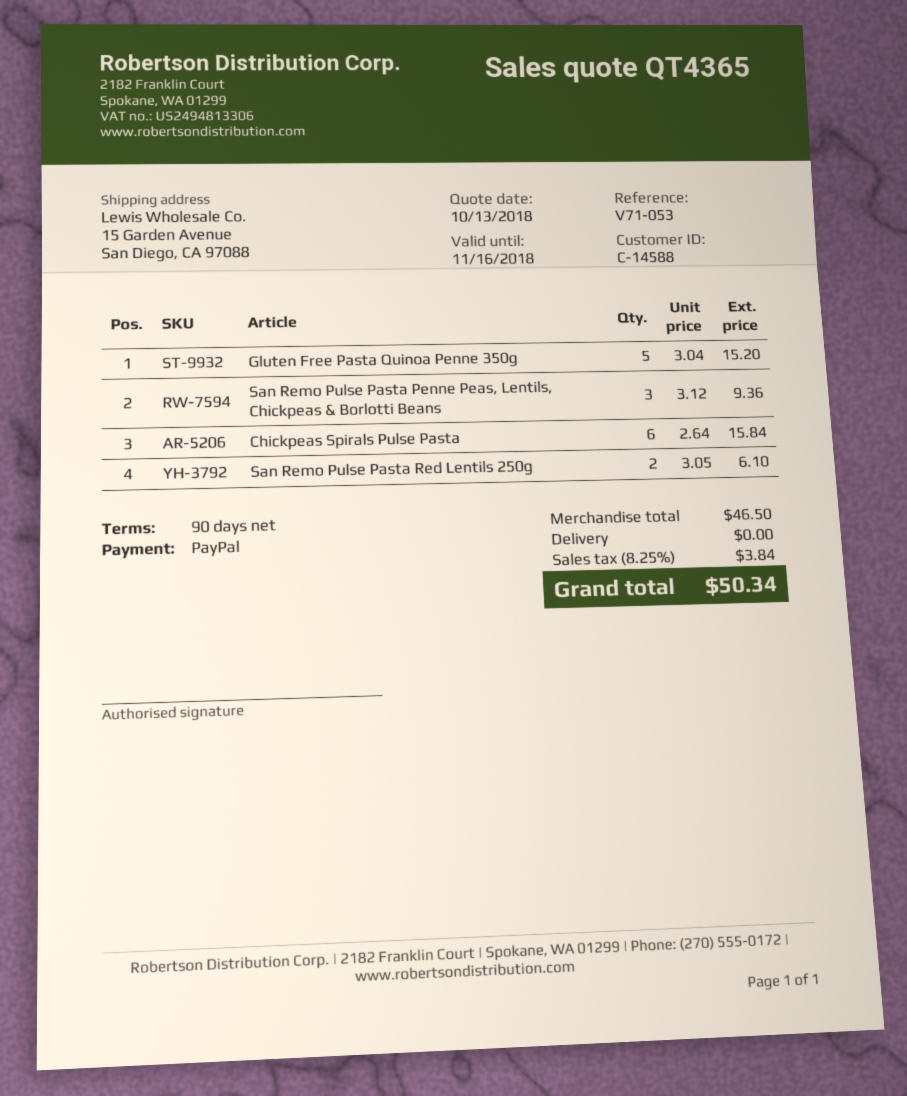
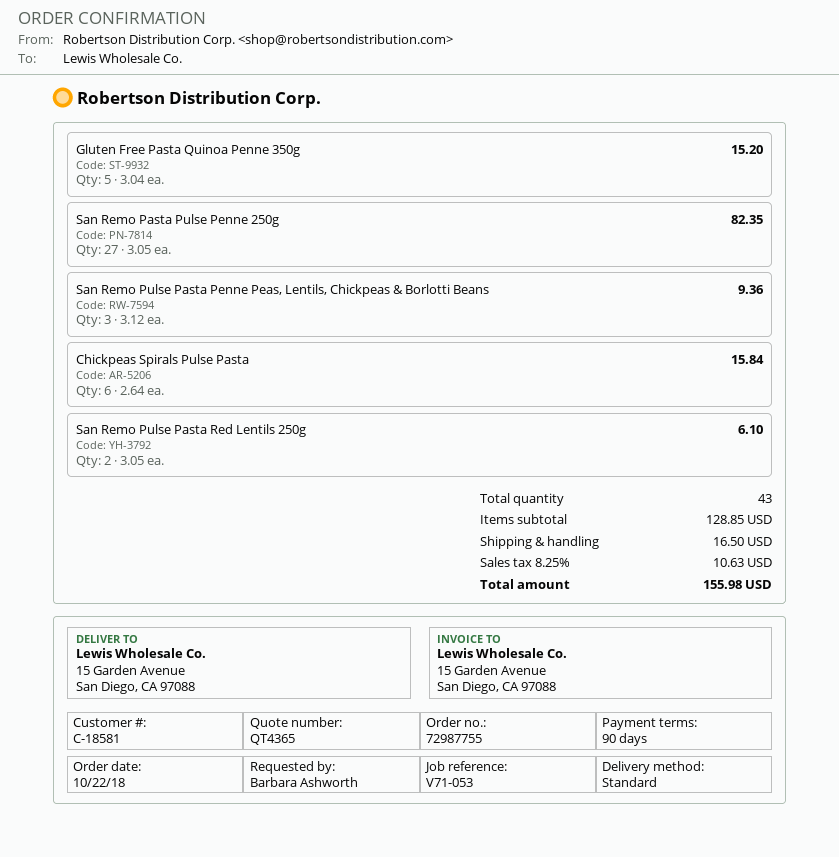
customer number: C-14588 -> C-18581
San Remo Pasta Pulse Penne 250g: none -> 27 x 3.05 = 82.35
subtotal: 46.50 -> 128.85
shipping: 0.00 -> 16.50
tax: 8.25% = 3.84 -> 8.25% = 10.63
total: 50.34 -> 155.98

